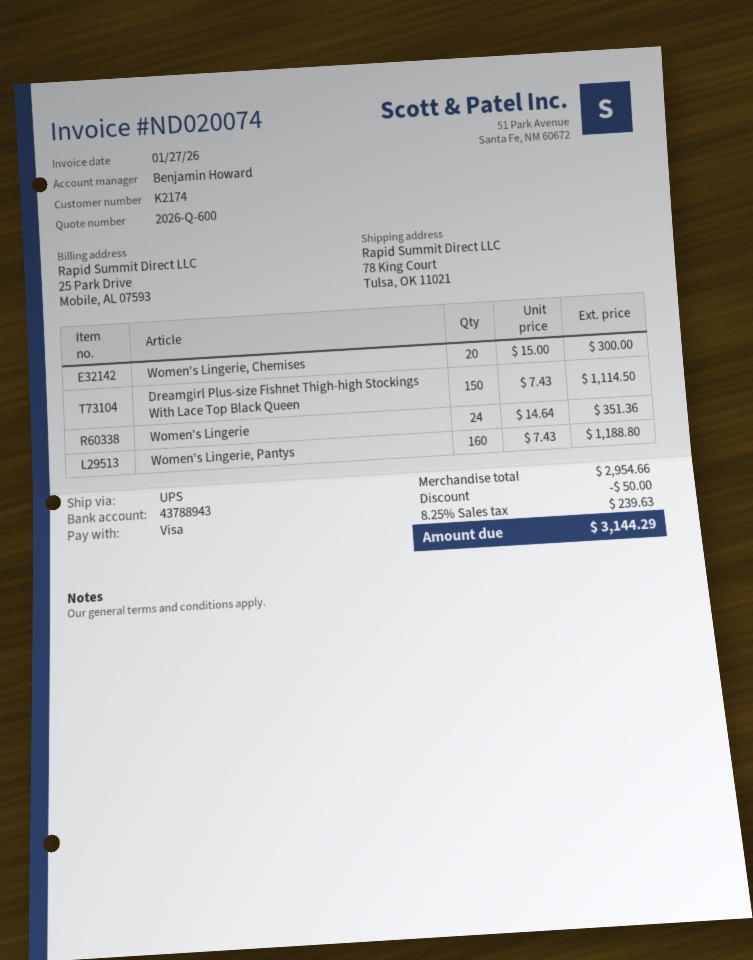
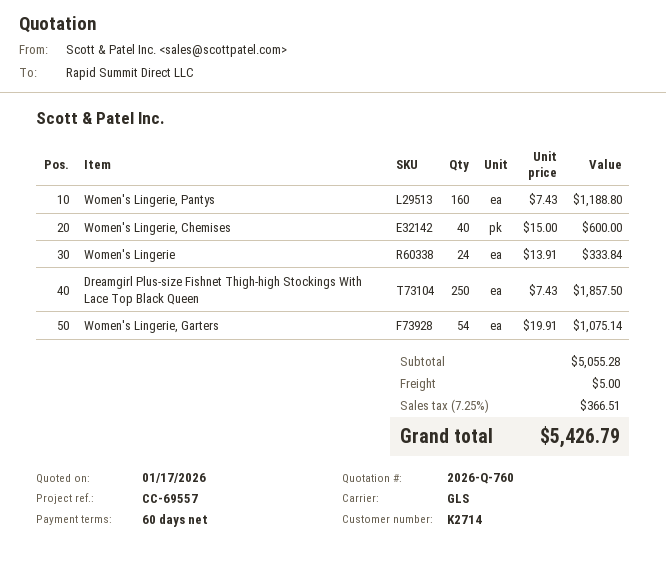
quote number: 2026-Q-600 -> 2026-Q-760
customer number: K2174 -> K2714
shipping method: UPS -> GLS
Women's Lingerie, Chemises: 20 x 15.00 = 300.00 -> 40 x 15.00 = 600.00
Dreamgirl Plus-size Fishnet Thigh-high Stockings With Lace Top Black Queen: 150 x 7.43 = 1114.50 -> 250 x 7.43 = 1857.50
Women's Lingerie: 24 x 14.64 = 351.36 -> 24 x 13.91 = 333.84
Women's Lingerie, Garters: none -> 54 x 19.91 = 1075.14
subtotal: 2954.66 -> 5055.28
discount: 50.00 -> none
shipping: none -> 5.00
tax: 8.25% = 239.63 -> 7.25% = 366.51
total: 3144.29 -> 5426.79

